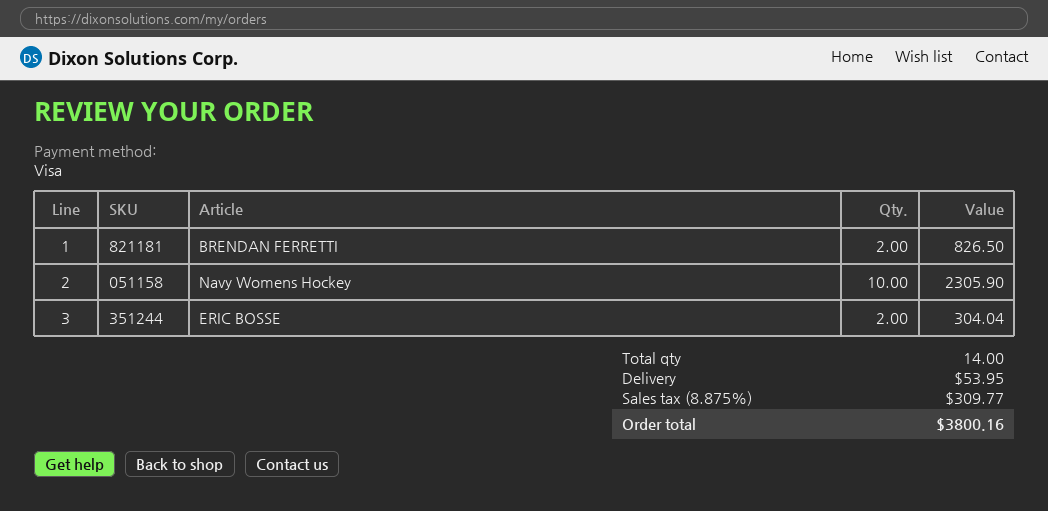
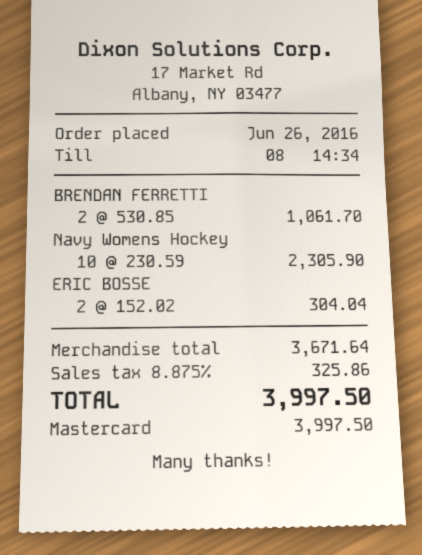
payment method: Visa -> Mastercard
BRENDAN FERRETTI: 2 for 826.50 -> 2 for 1061.70
shipping: 53.95 -> none
tax: 8.875% = 309.77 -> 8.875% = 325.86
total: 3800.16 -> 3997.50

